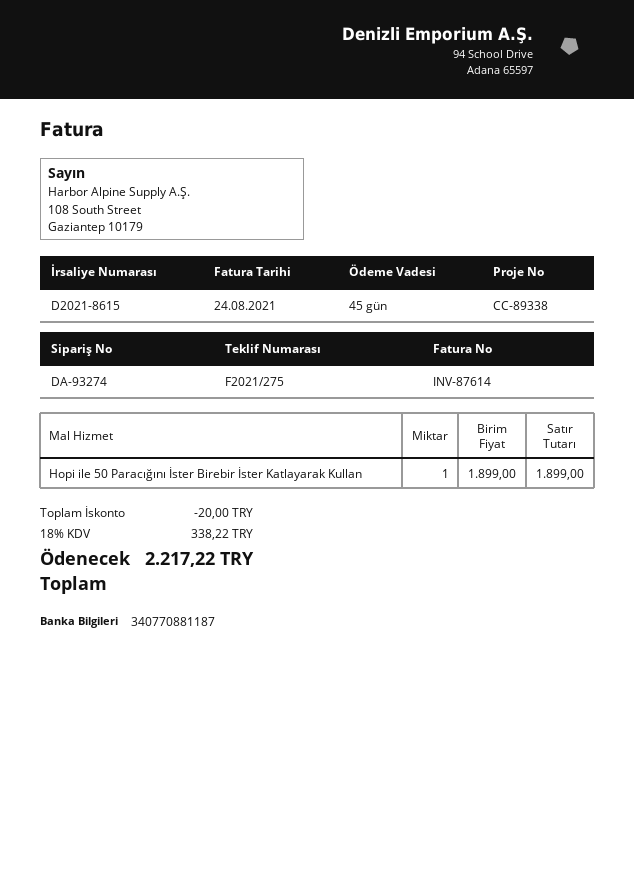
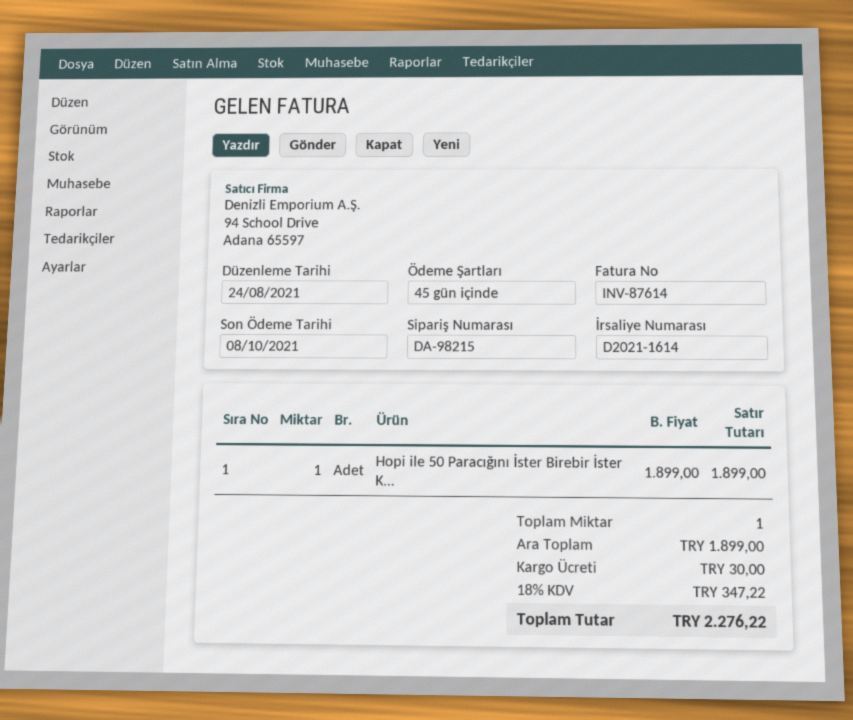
order number: DA-93274 -> DA-98215
delivery note number: D2021-8615 -> D2021-1614
discount: 20.00 -> none
shipping: none -> 30.00
tax: 18% = 338.22 -> 18% = 347.22
total: 2217.22 -> 2276.22

